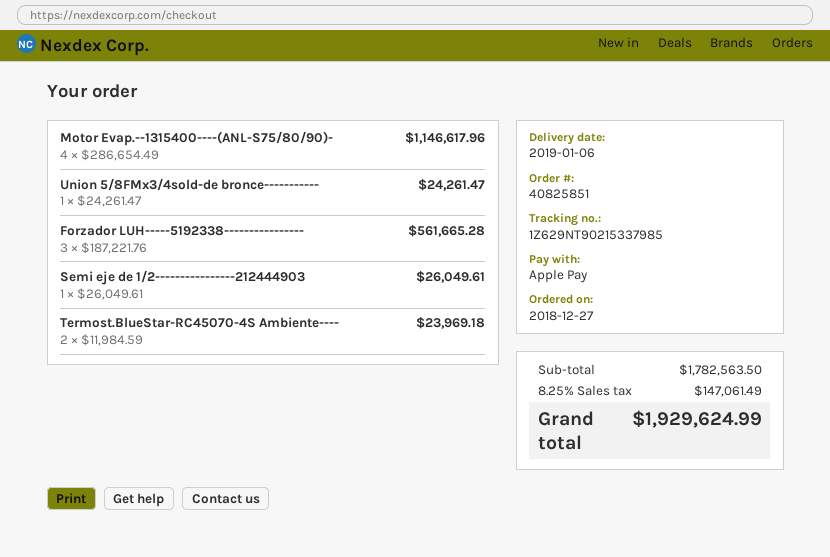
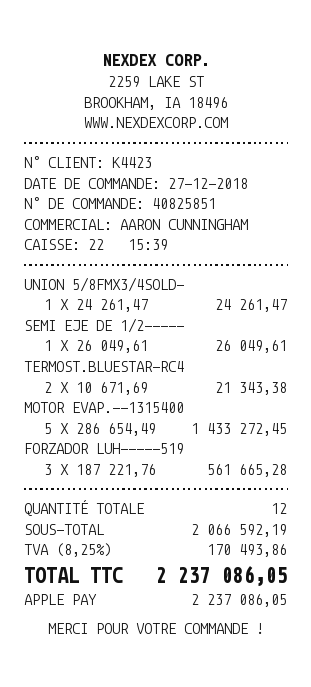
Motor Evap.--1315400----(ANL-S75/80/90)-: 4 x 286654.49 = 1146617.96 -> 5 x 286654.49 = 1433272.45
Termost.BlueStar-RC45070-4S Ambiente----: 2 x 11984.59 = 23969.18 -> 2 x 10671.69 = 21343.38
subtotal: 1782563.50 -> 2066592.19
tax: 8.25% = 147061.49 -> 8.25% = 170493.86
total: 1929624.99 -> 2237086.05

